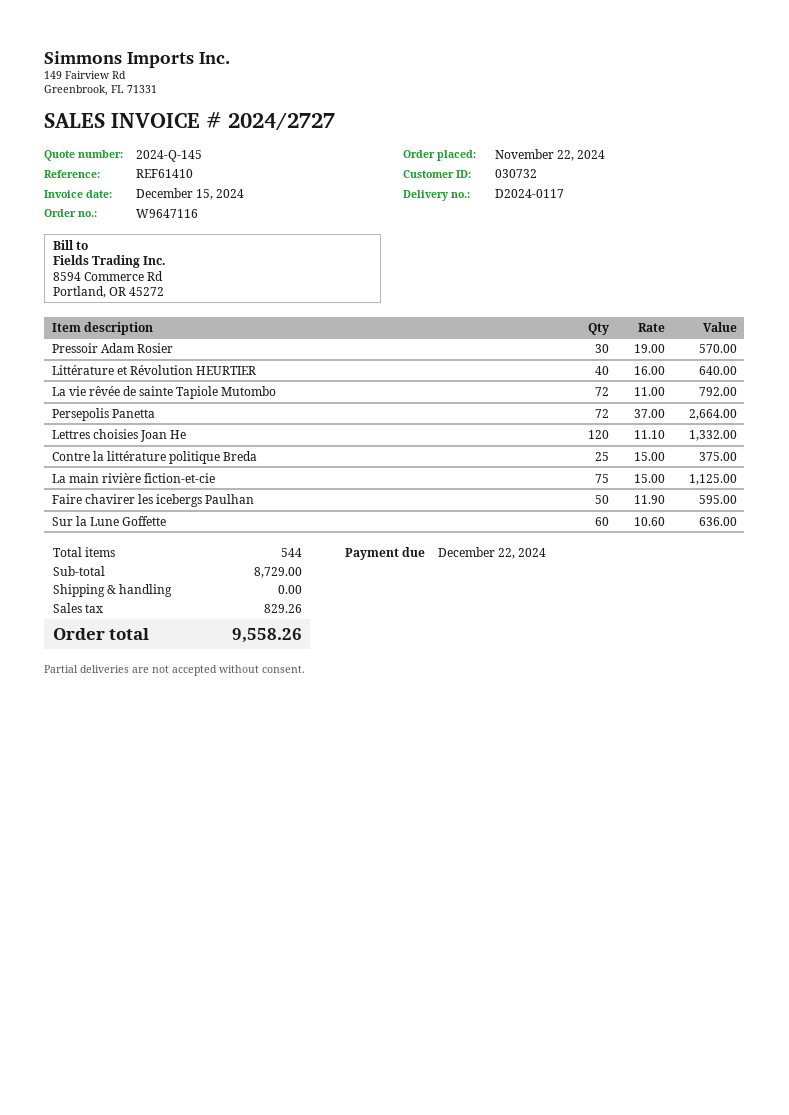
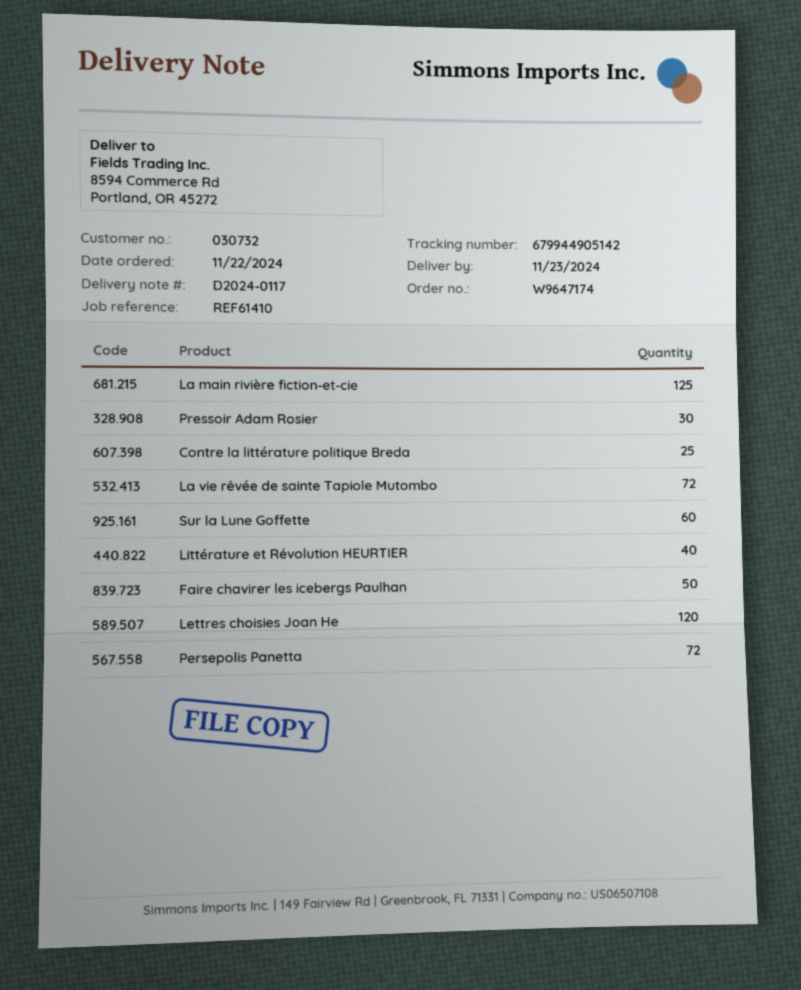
order number: W9647116 -> W9647174
La main rivière fiction-et-cie: 75 -> 125

